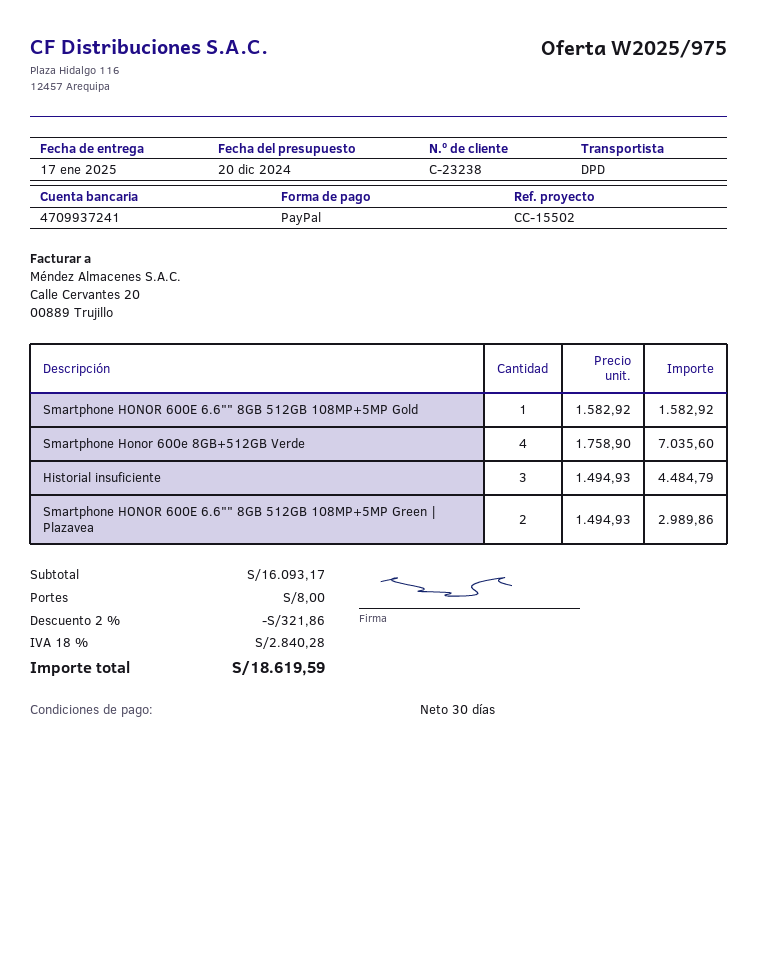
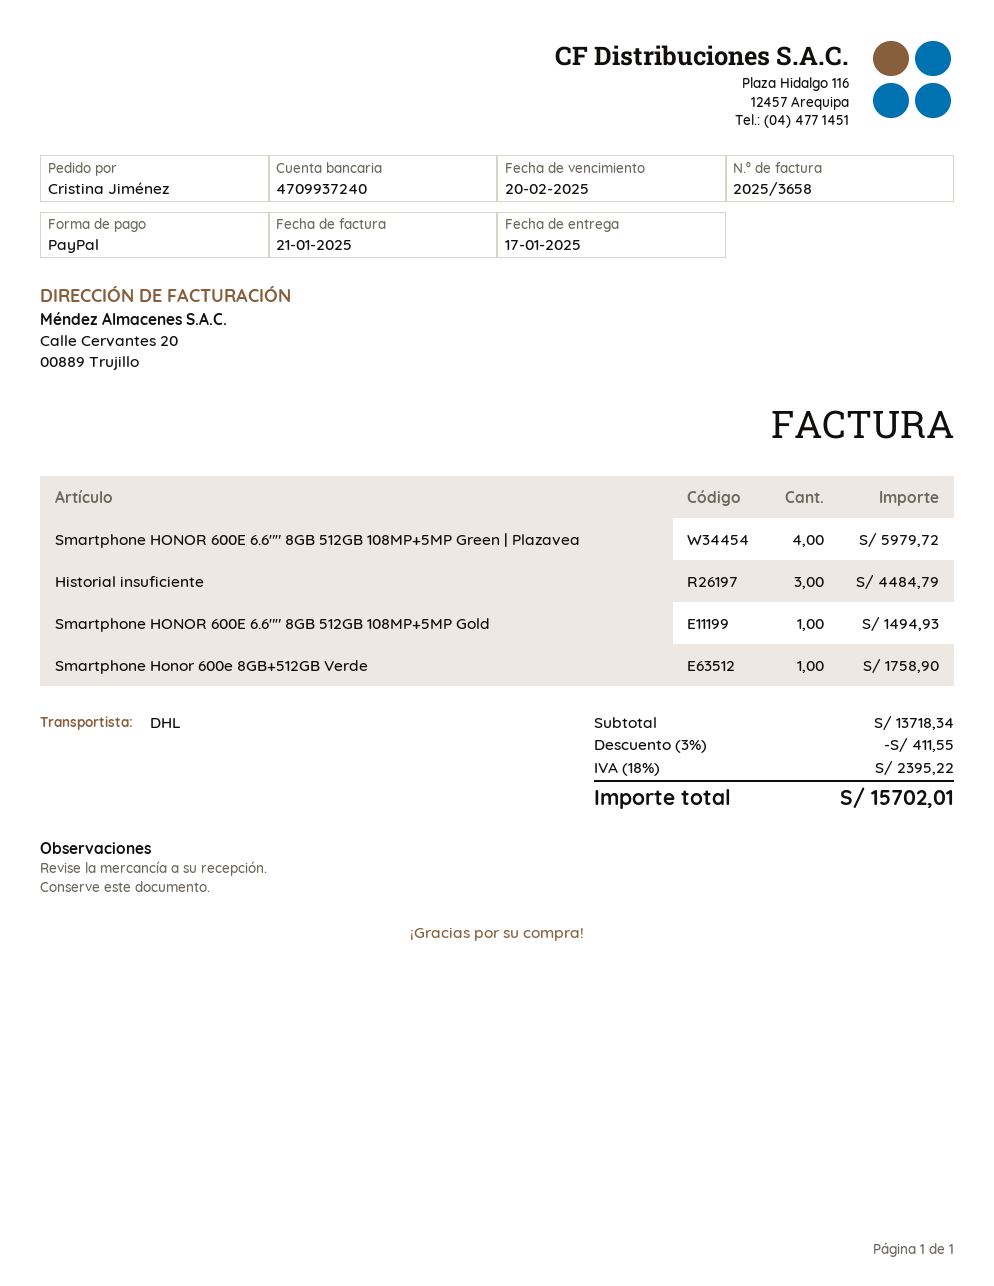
bank account: 4709937241 -> 4709937240
shipping method: DPD -> DHL
Smartphone HONOR 600E 6.6"" 8GB 512GB 108MP+5MP Gold: 1 for 1582.92 -> 1 for 1494.93
Smartphone Honor 600e 8GB+512GB Verde: 4 for 7035.60 -> 1 for 1758.90
Smartphone HONOR 600E 6.6"" 8GB 512GB 108MP+5MP Green | Plazavea: 2 for 2989.86 -> 4 for 5979.72
subtotal: 16093.17 -> 13718.34
discount: 2% = 321.86 -> 3% = 411.55
shipping: 8.00 -> none
tax: 18% = 2840.28 -> 18% = 2395.22
total: 18619.59 -> 15702.01

